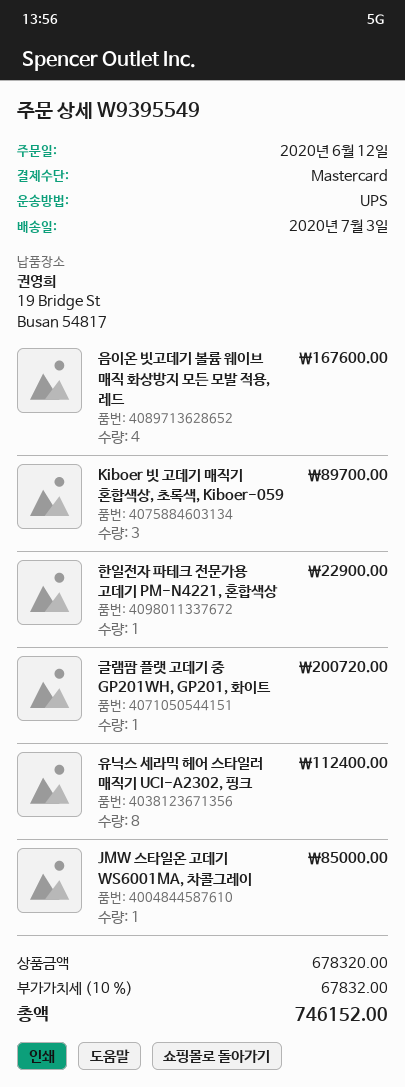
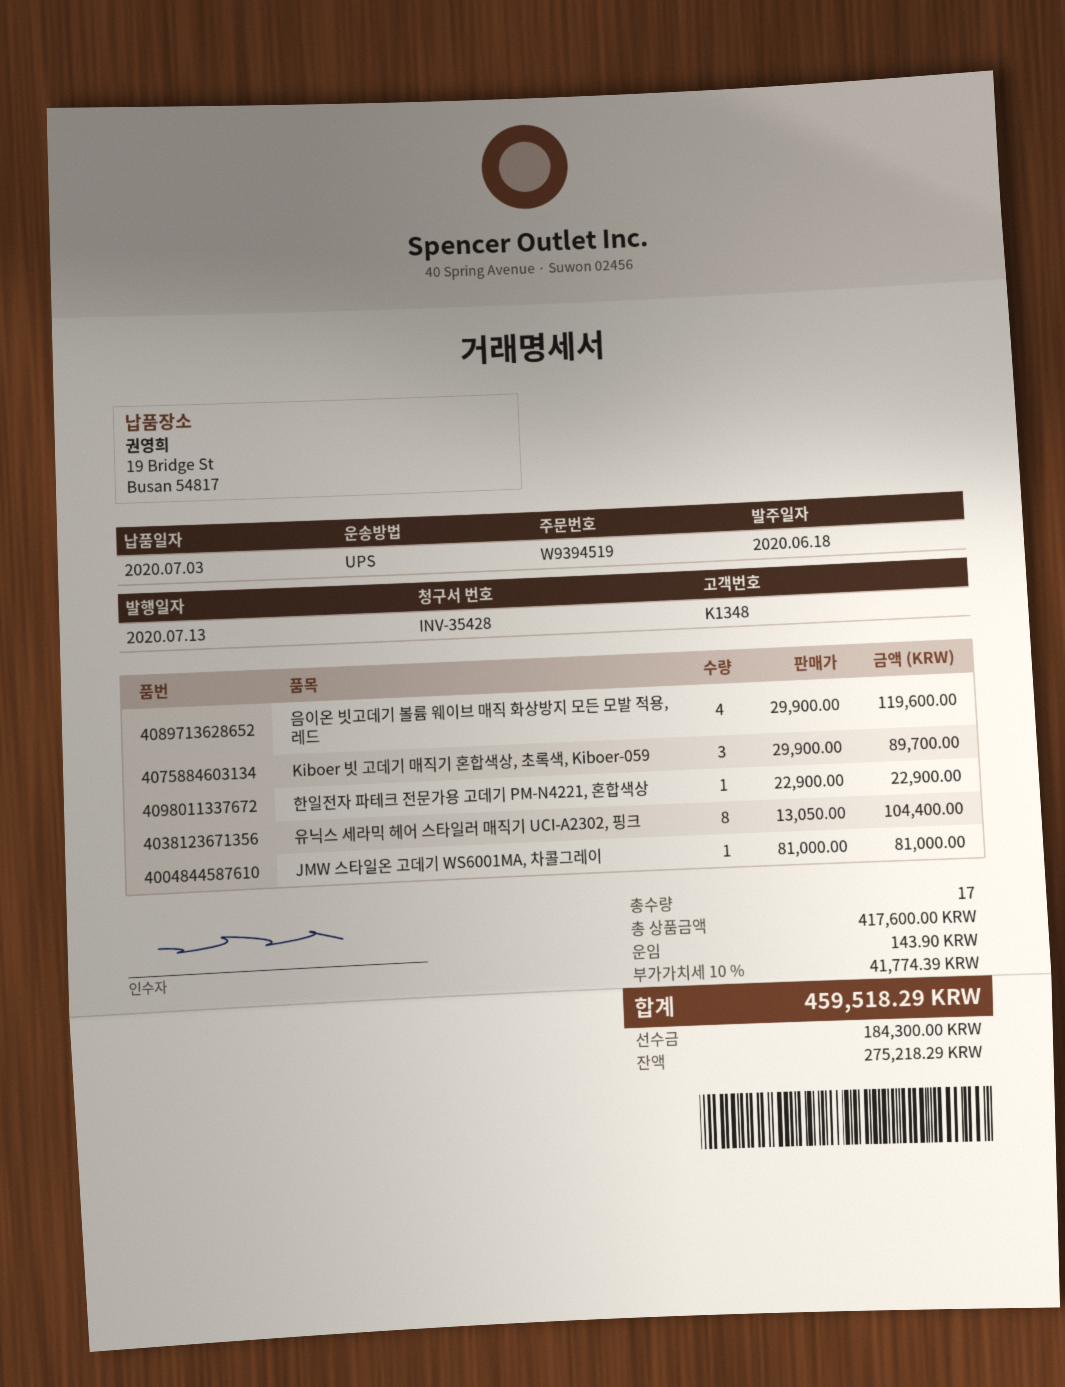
order number: W9395549 -> W9394519
order date: 2020-06-12 -> 2020-06-18
음이온 빗고데기 볼륨 웨이브 매직 화상방지 모든 모발 적용, 레드: 4 for 167600.00 -> 4 for 119600.00
글램팜 플랫 고데기 중 GP201WH, GP201, 화이트: 1 for 200720.00 -> none
유닉스 세라믹 헤어 스타일러 매직기 UCI-A2302, 핑크: 8 for 112400.00 -> 8 for 104400.00
JMW 스타일온 고데기 WS6001MA, 차콜그레이: 1 for 85000.00 -> 1 for 81000.00
subtotal: 678320.00 -> 417600.00
shipping: none -> 143.90
tax: 10% = 67832.00 -> 10% = 41774.39
total: 746152.00 -> 459518.29

